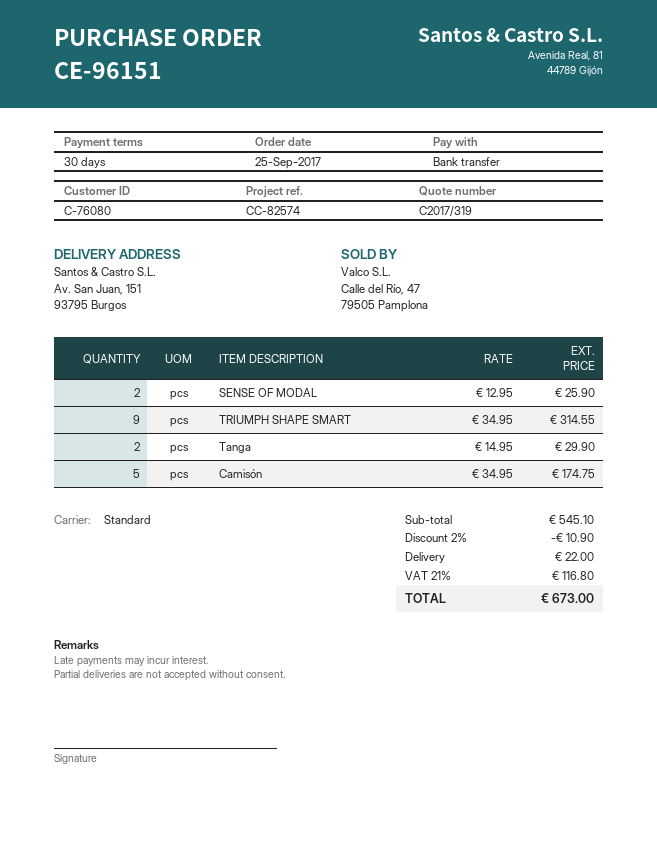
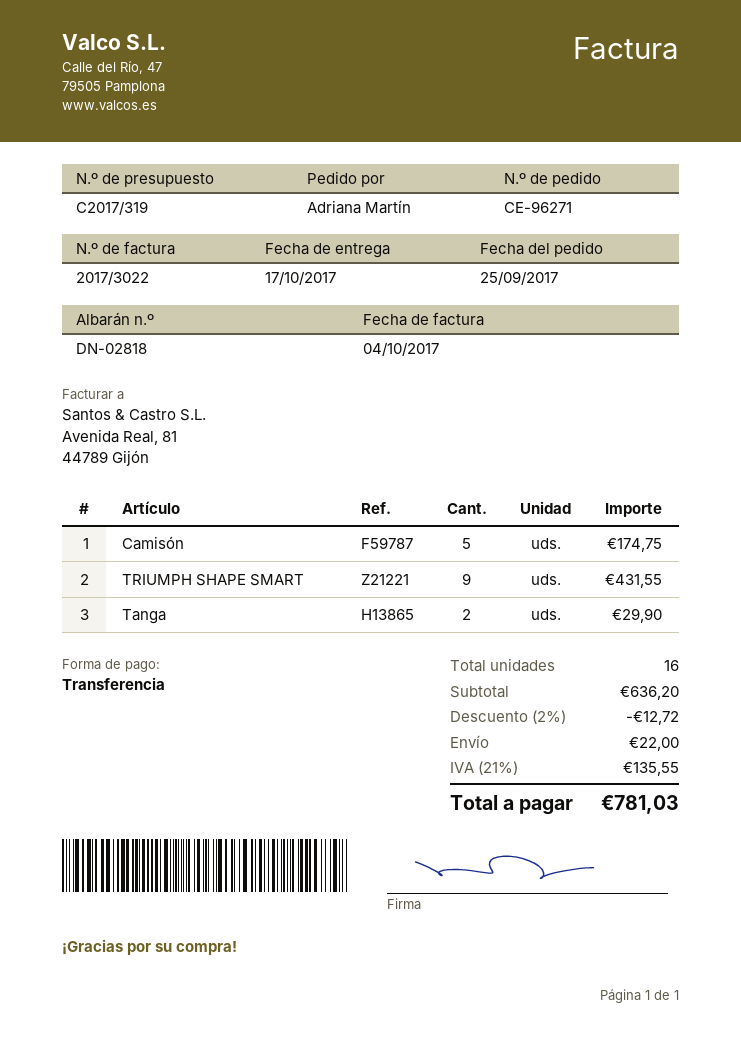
order number: CE-96151 -> CE-96271
SENSE OF MODAL: 2 for 25.90 -> none
TRIUMPH SHAPE SMART: 9 for 314.55 -> 9 for 431.55
subtotal: 545.10 -> 636.20
discount: 2% = 10.90 -> 2% = 12.72
tax: 21% = 116.80 -> 21% = 135.55
total: 673.00 -> 781.03

